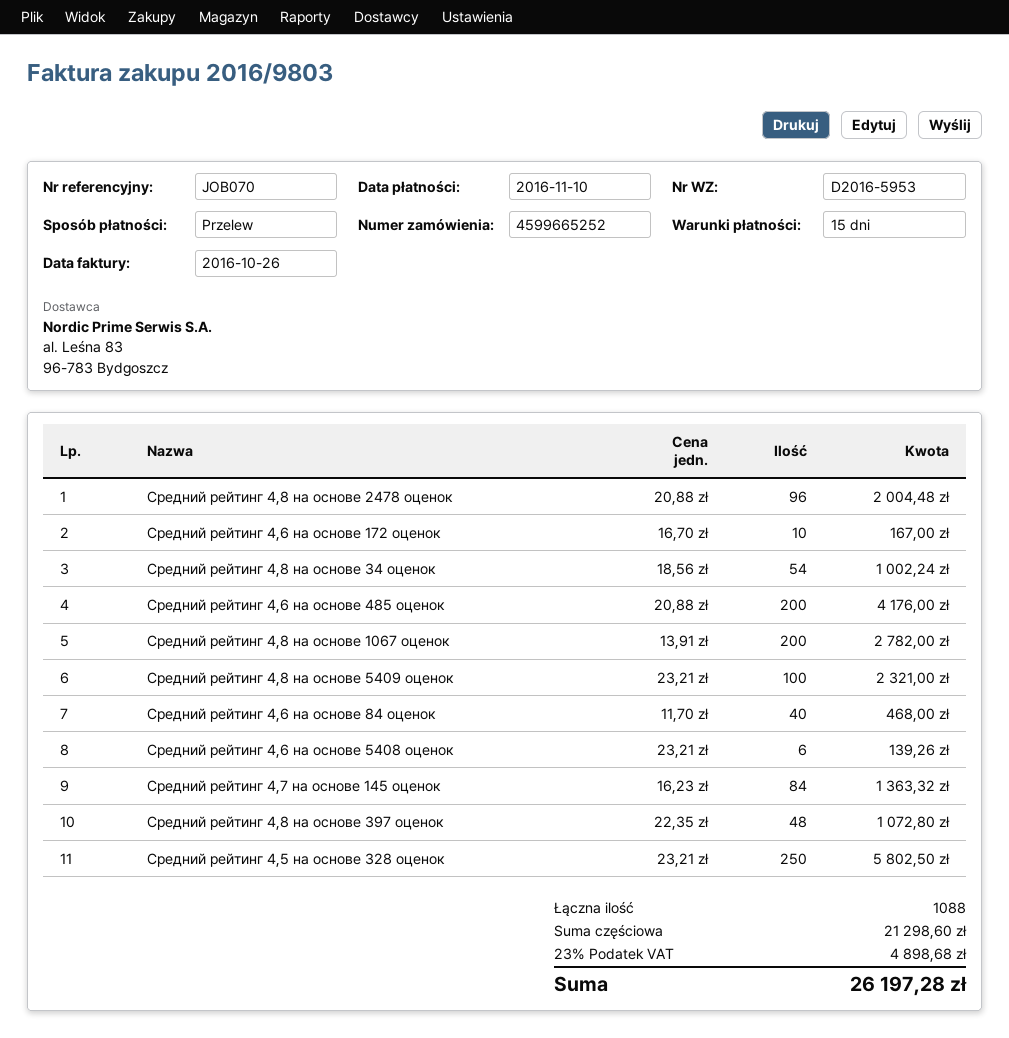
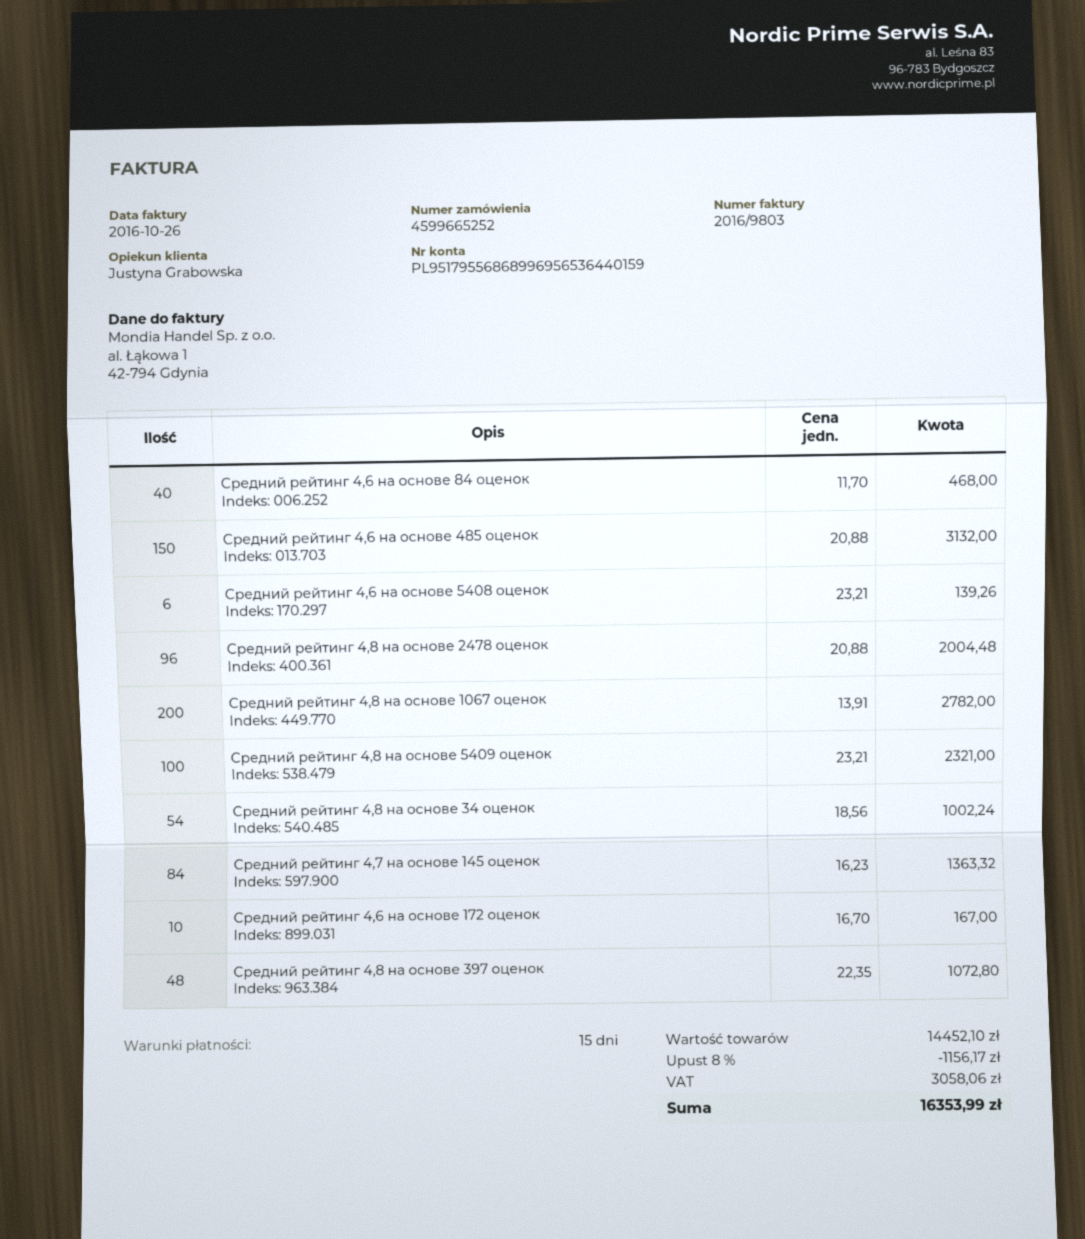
Средний рейтинг 4,6 на основе 485 оценок: 200 x 20.88 = 4176.00 -> 150 x 20.88 = 3132.00
Средний рейтинг 4,5 на основе 328 оценок: 250 x 23.21 = 5802.50 -> none
subtotal: 21298.60 -> 14452.10
discount: none -> 8% = 1156.17
tax: 4898.68 -> 3058.06
total: 26197.28 -> 16353.99

